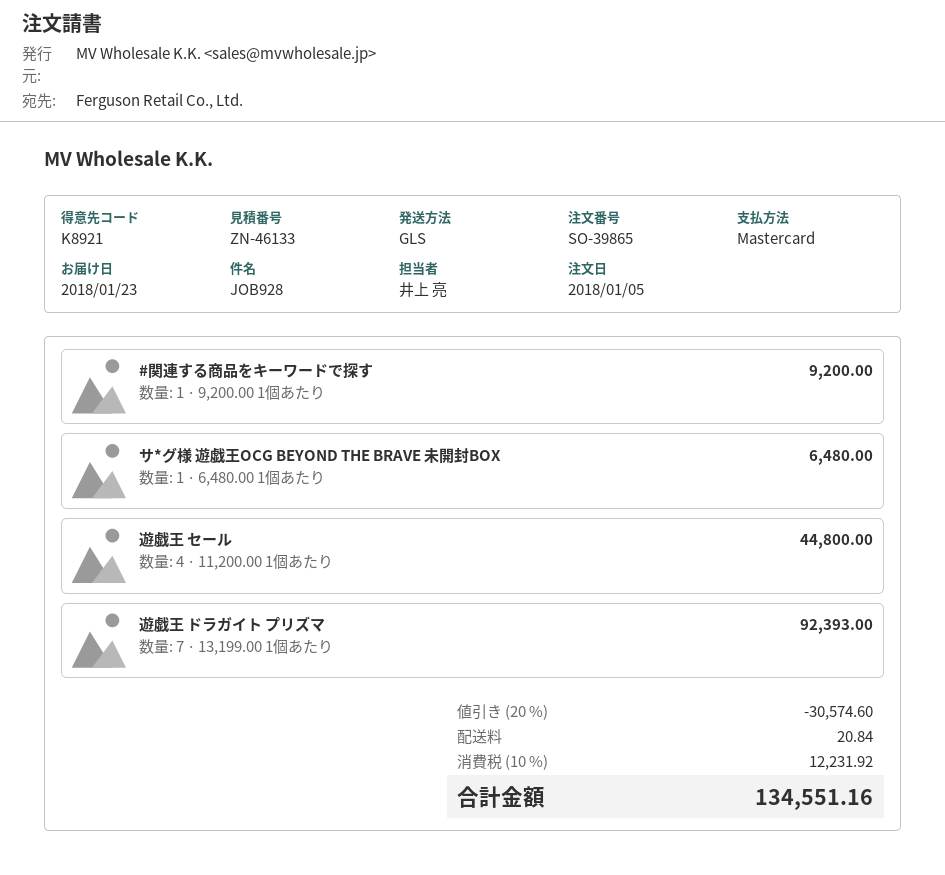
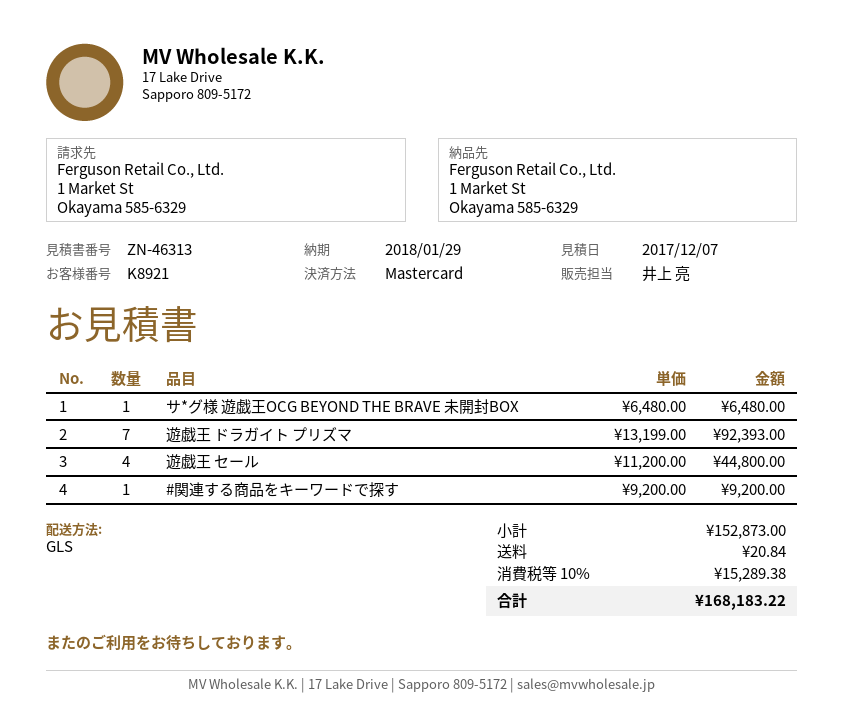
quote number: ZN-46133 -> ZN-46313
delivery date: 2018-01-23 -> 2018-01-29
discount: 20% = 30574.60 -> none
tax: 10% = 12231.92 -> 10% = 15289.38
total: 134551.16 -> 168183.22

